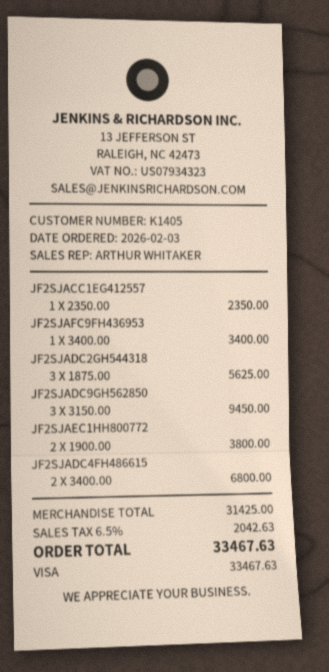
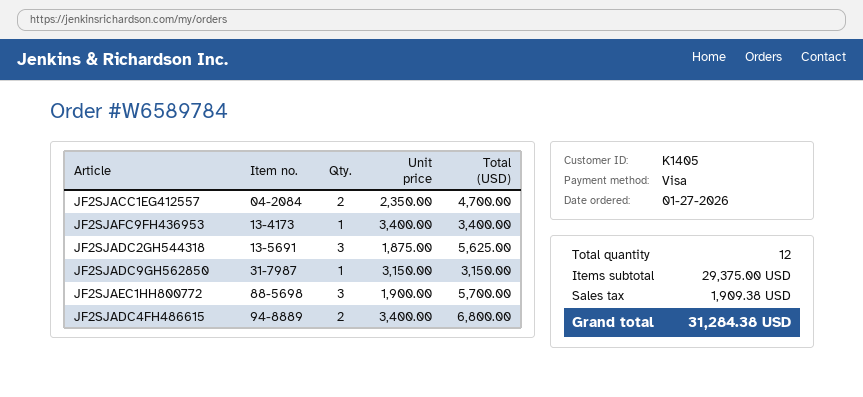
order date: 2026-02-03 -> 2026-01-27
JF2SJACC1EG412557: 1 x 2350.00 = 2350.00 -> 2 x 2350.00 = 4700.00
JF2SJADC9GH562850: 3 x 3150.00 = 9450.00 -> 1 x 3150.00 = 3150.00
JF2SJAEC1HH800772: 2 x 1900.00 = 3800.00 -> 3 x 1900.00 = 5700.00
subtotal: 31425.00 -> 29375.00
tax: 2042.63 -> 1909.38
total: 33467.63 -> 31284.38

